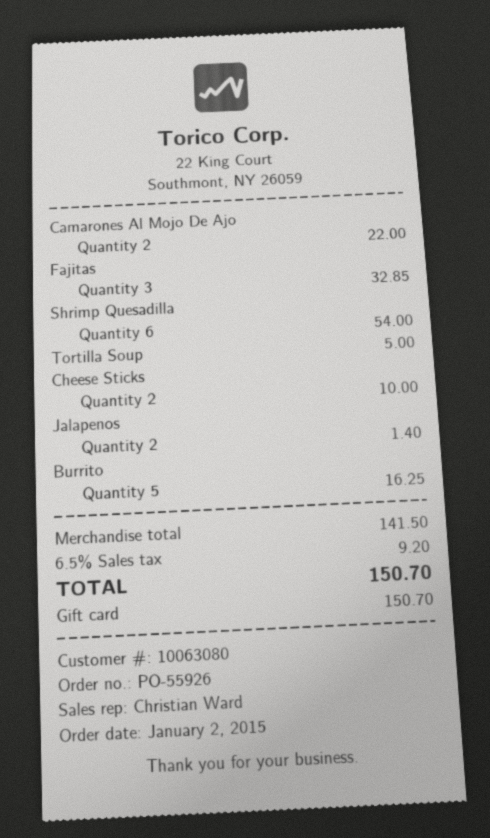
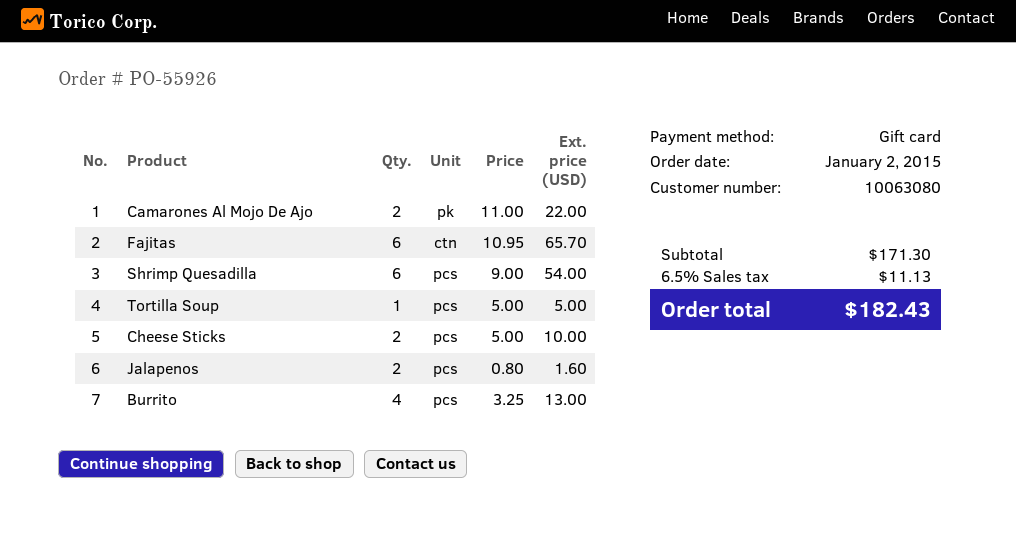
Fajitas: 3 for 32.85 -> 6 for 65.70
Jalapenos: 2 for 1.40 -> 2 for 1.60
Burrito: 5 for 16.25 -> 4 for 13.00
subtotal: 141.50 -> 171.30
tax: 6.5% = 9.20 -> 6.5% = 11.13
total: 150.70 -> 182.43

